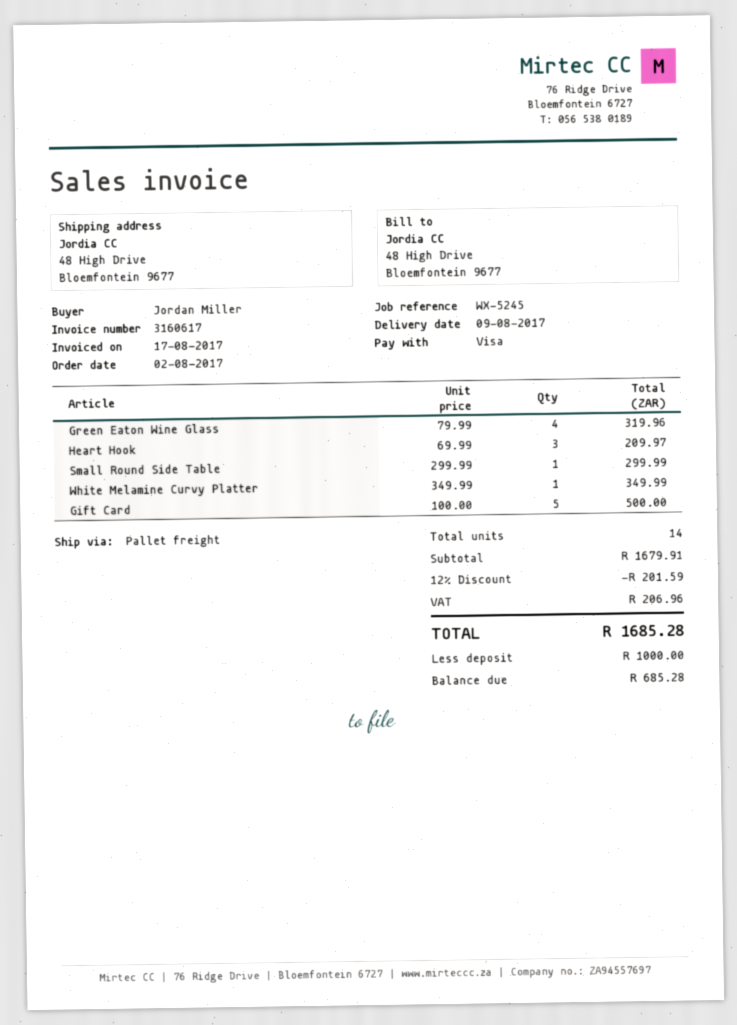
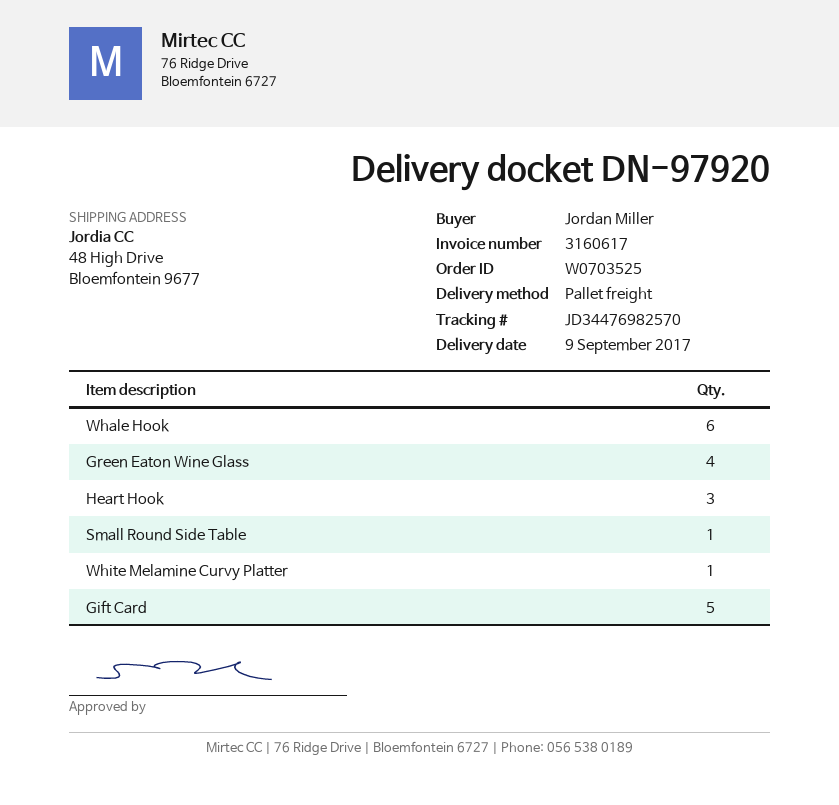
delivery date: 2017-08-09 -> 2017-09-09
Whale Hook: none -> 6

